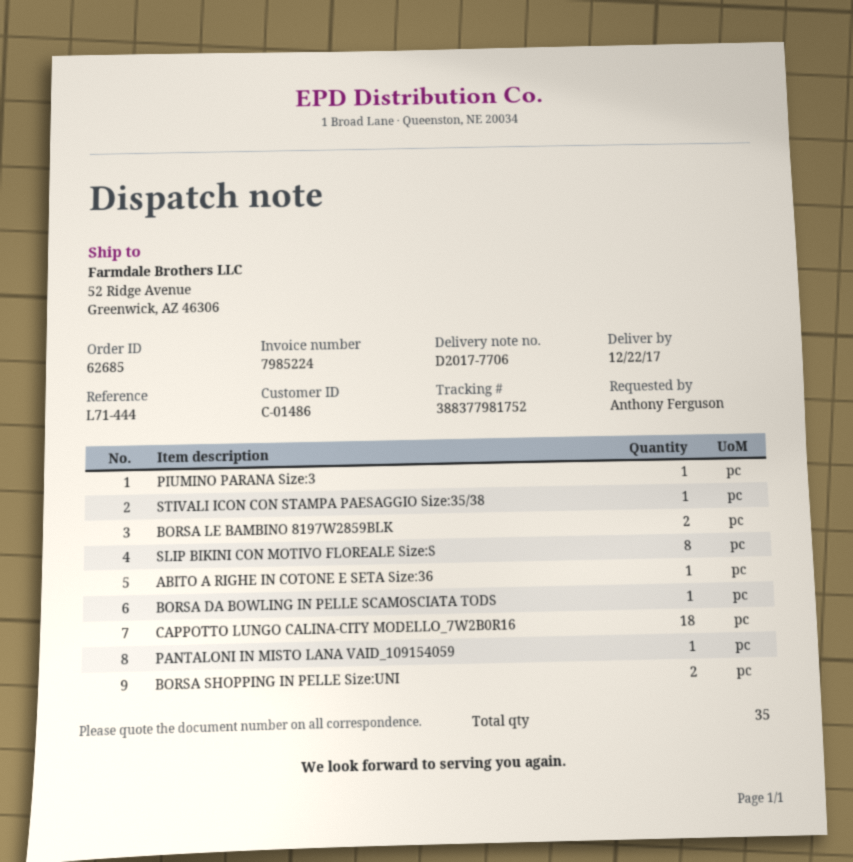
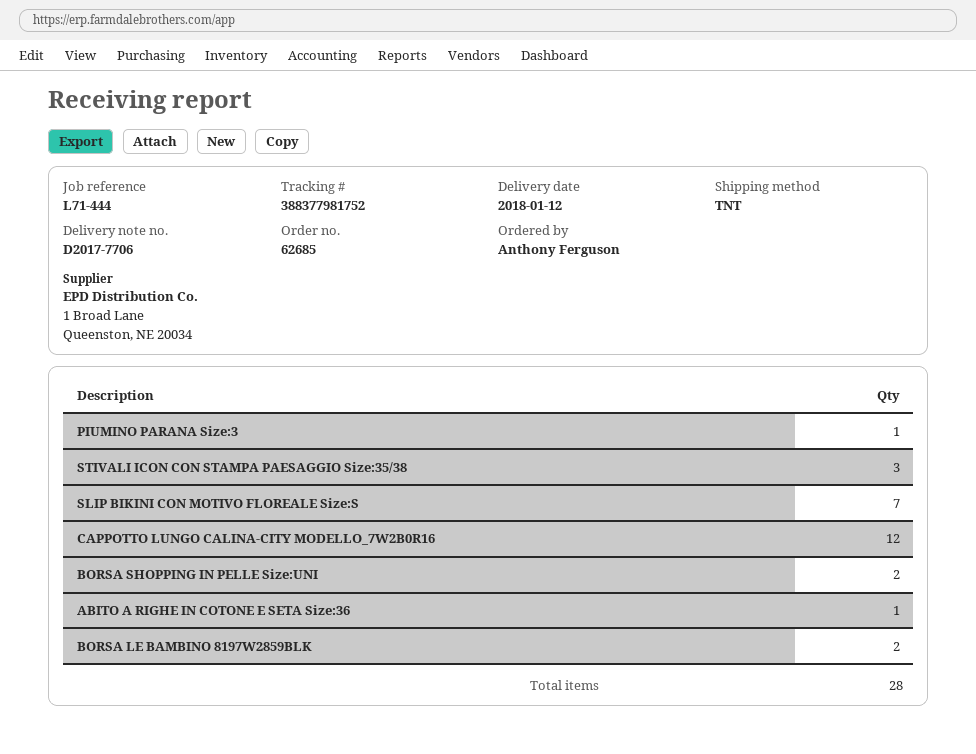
delivery date: 2017-12-22 -> 2018-01-12
STIVALI ICON CON STAMPA PAESAGGIO Size:35/38: 1 -> 3
SLIP BIKINI CON MOTIVO FLOREALE Size:S: 8 -> 7
BORSA DA BOWLING IN PELLE SCAMOSCIATA TODS: 1 -> none
CAPPOTTO LUNGO CALINA-CITY MODELLO_7W2B0R16: 18 -> 12
PANTALONI IN MISTO LANA VAID_109154059: 1 -> none
total quantity: 35 -> 28

